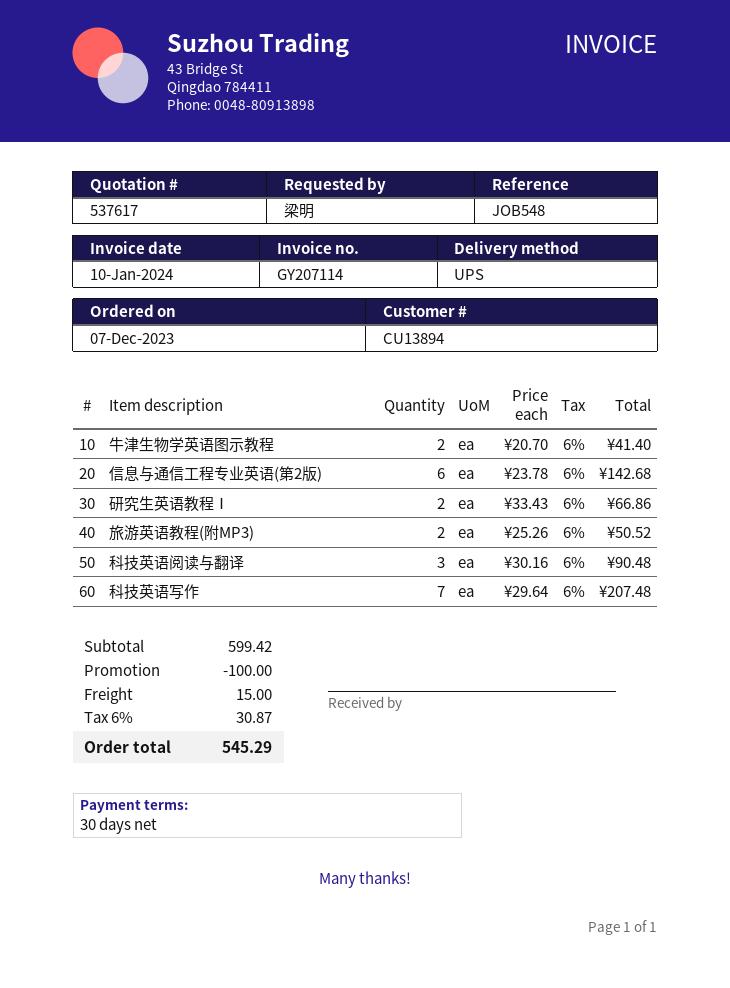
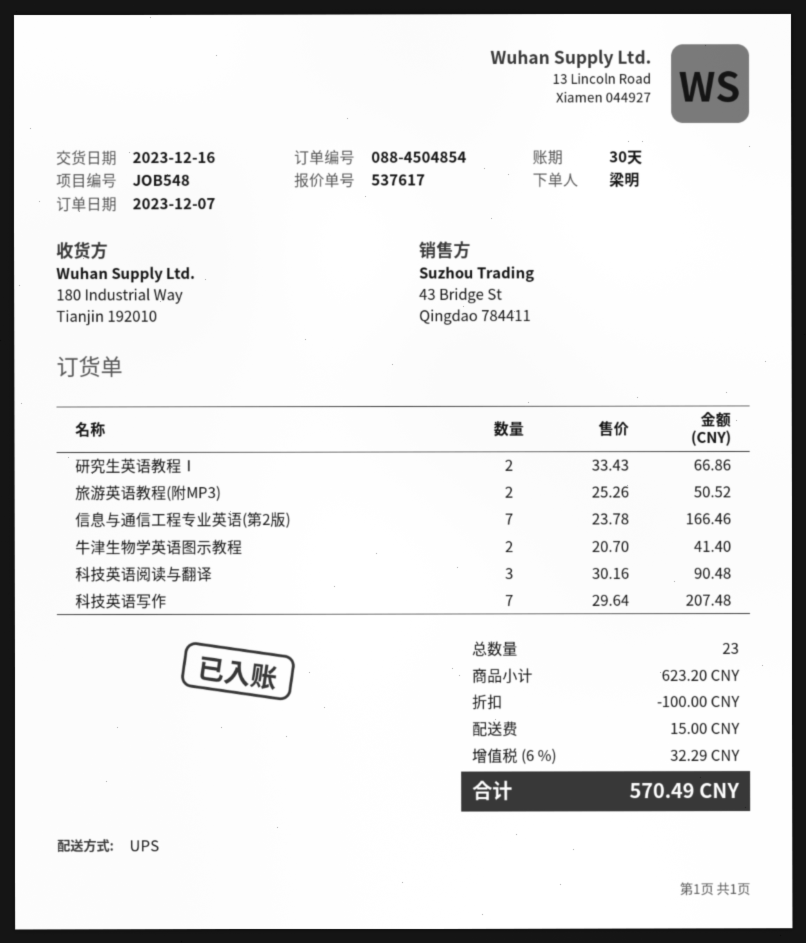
信息与通信工程专业英语(第2版): 6 x 23.78 = 142.68 -> 7 x 23.78 = 166.46
subtotal: 599.42 -> 623.20
tax: 6% = 30.87 -> 6% = 32.29
total: 545.29 -> 570.49

